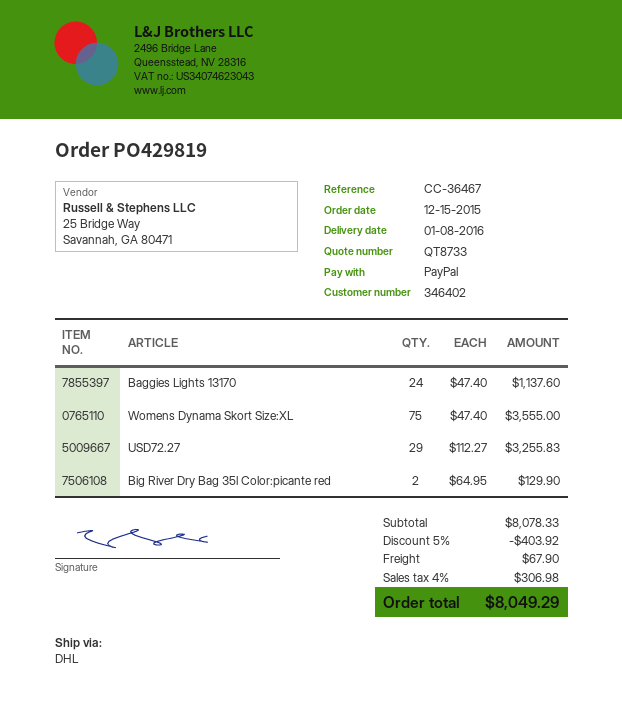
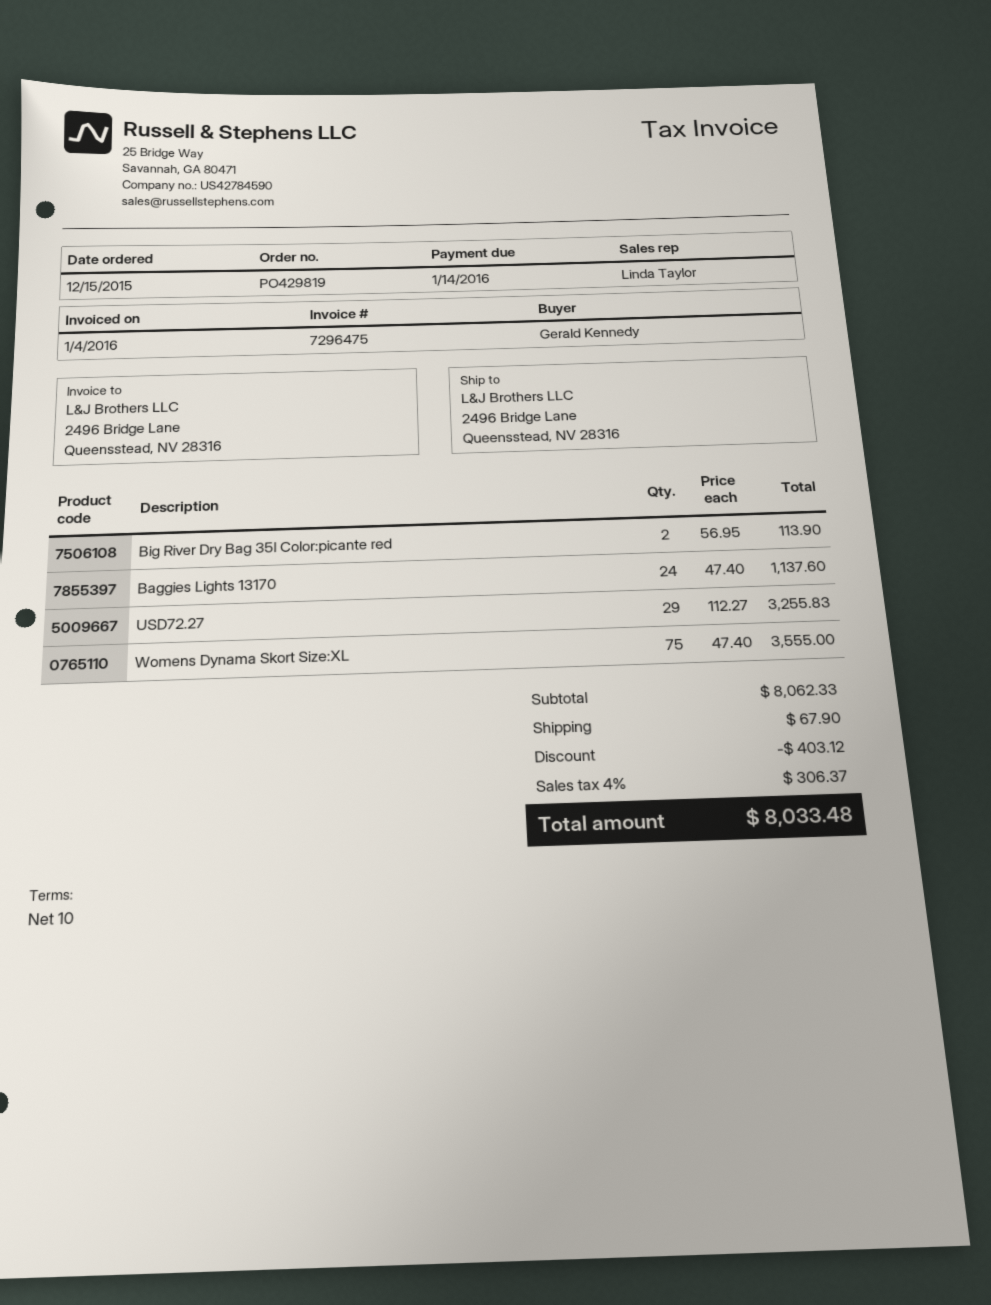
Big River Dry Bag 35l Color:picante red: 2 x 64.95 = 129.90 -> 2 x 56.95 = 113.90
subtotal: 8078.33 -> 8062.33
discount: 403.92 -> 403.12
tax: 4% = 306.98 -> 4% = 306.37
total: 8049.29 -> 8033.48

